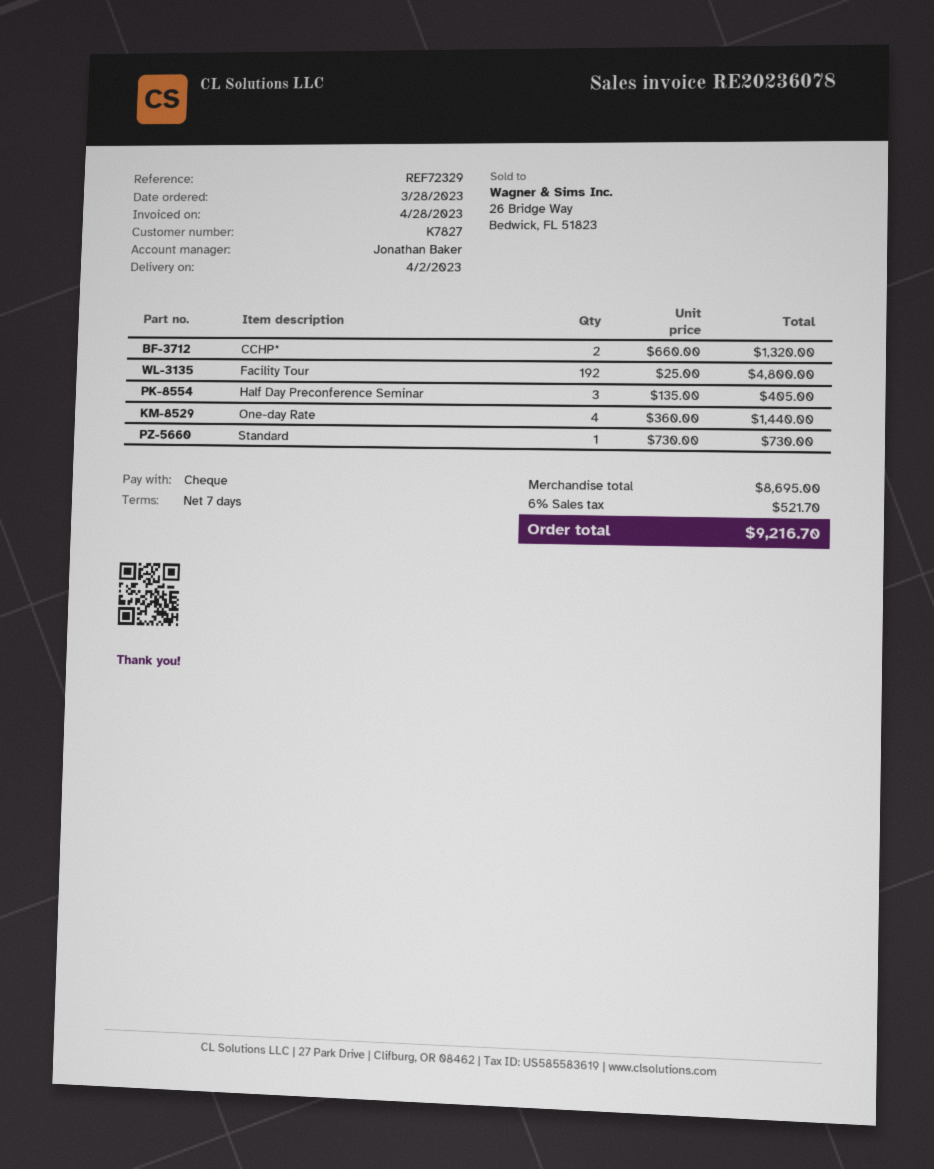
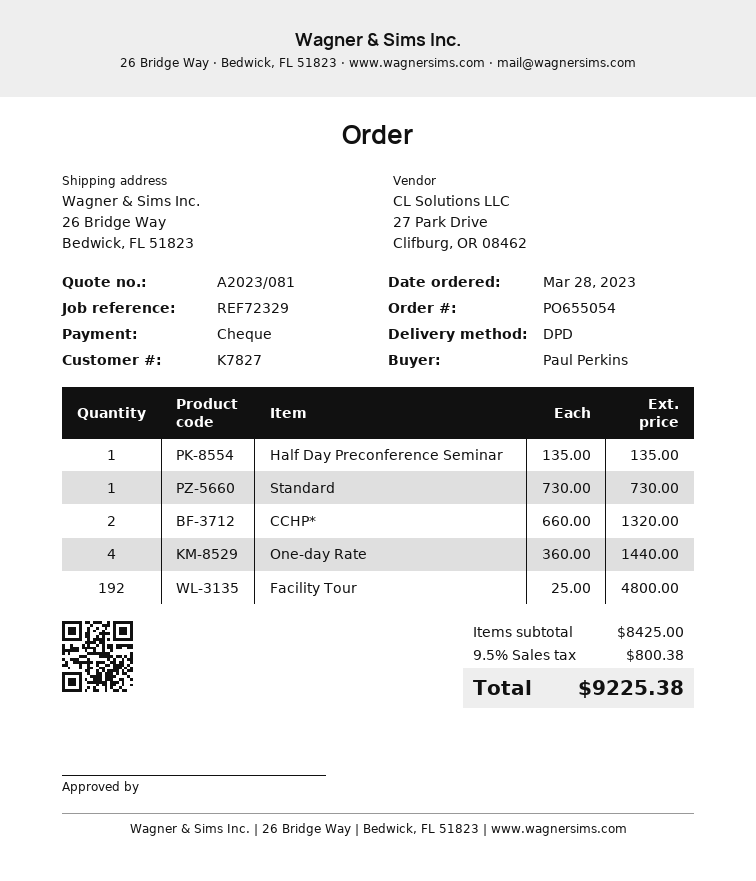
Half Day Preconference Seminar: 3 x 135.00 = 405.00 -> 1 x 135.00 = 135.00
subtotal: 8695.00 -> 8425.00
tax: 6% = 521.70 -> 9.5% = 800.38
total: 9216.70 -> 9225.38

